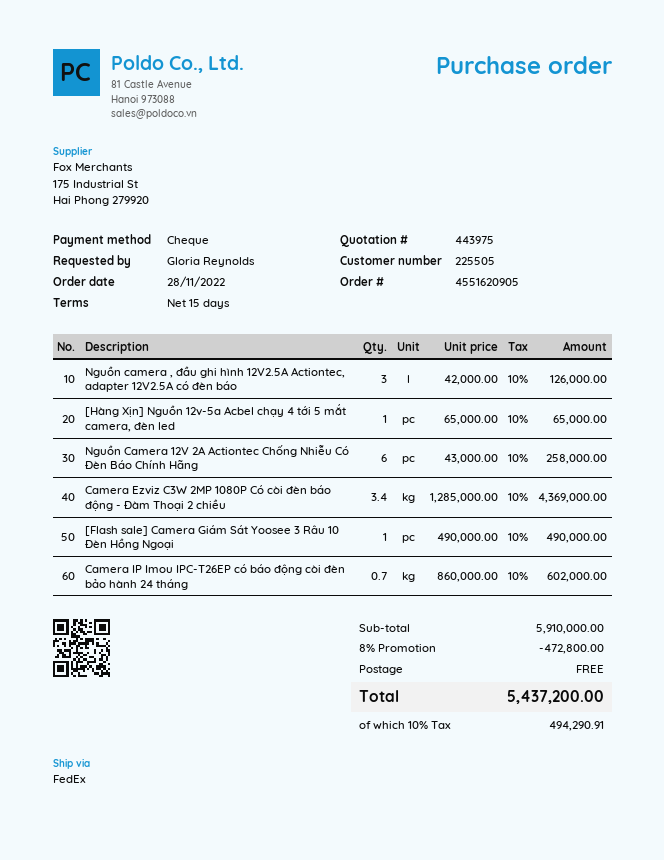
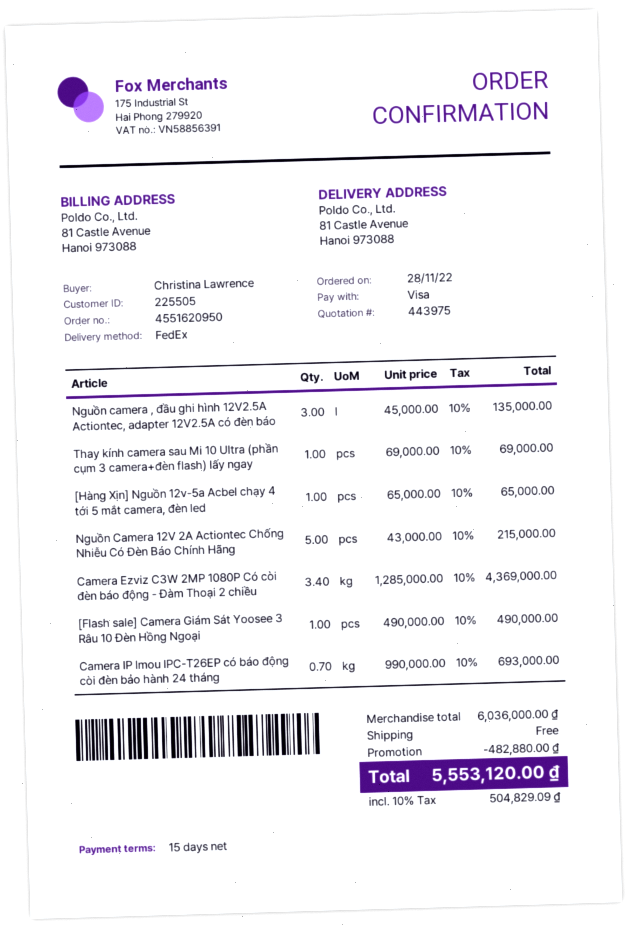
order number: 4551620905 -> 4551620950
ordered by: Gloria Reynolds -> Christina Lawrence
payment method: cheque -> Visa
Nguồn camera , đầu ghi hình 12V2.5A Actiontec, adapter 12V2.5A có đèn báo: 3 x 42000.00 = 126000.00 -> 3 x 45000.00 = 135000.00
Nguồn Camera 12V 2A Actiontec Chống Nhiễu Có Đèn Báo Chính Hãng: 6 x 43000.00 = 258000.00 -> 5 x 43000.00 = 215000.00
Camera IP Imou IPC-T26EP có báo động còi đèn bảo hành 24 tháng: 0.7 x 860000.00 = 602000.00 -> 0.7 x 990000.00 = 693000.00
Thay kính camera sau Mi 10 Ultra (phần cụm 3 camera+đèn flash) lấy ngay: none -> 1 x 69000.00 = 69000.00
subtotal: 5910000.00 -> 6036000.00
discount: 472800.00 -> 482880.00
tax: 10% = 494290.91 -> 10% = 504829.09
total: 5437200.00 -> 5553120.00

